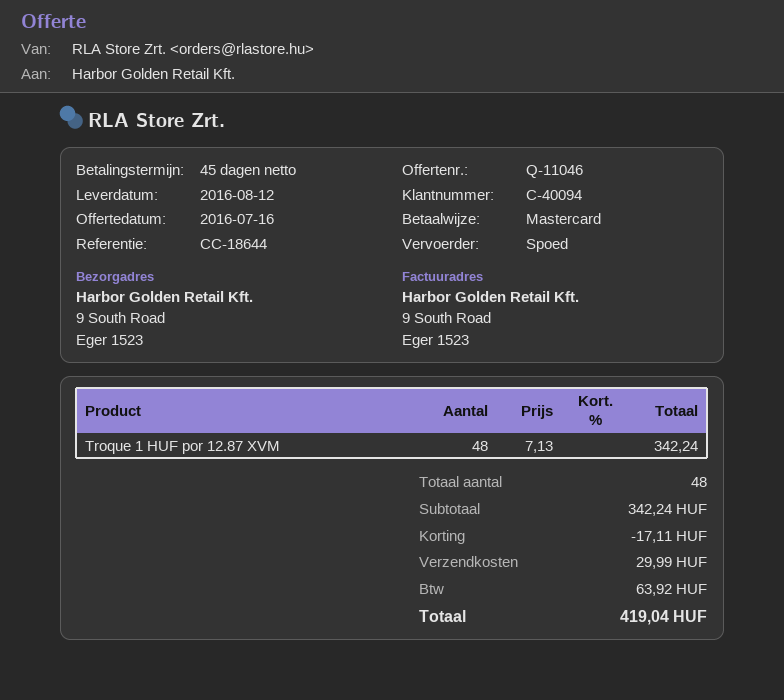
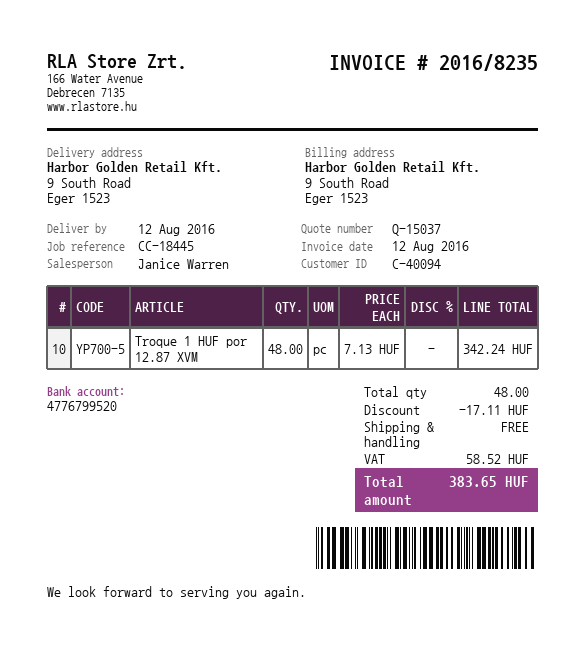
quote number: Q-11046 -> Q-15037
reference: CC-18644 -> CC-18445
shipping: 29.99 -> 0.00
tax: 63.92 -> 58.52
total: 419.04 -> 383.65

